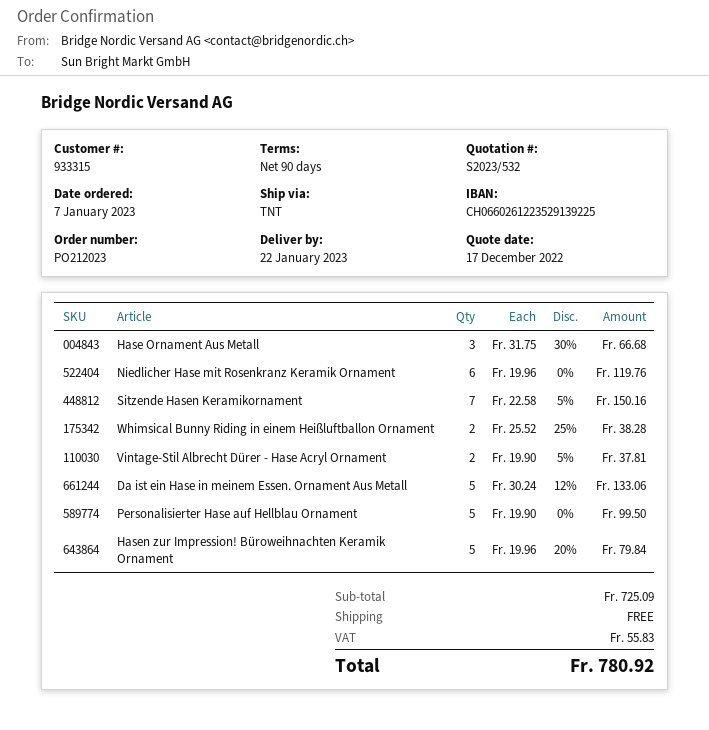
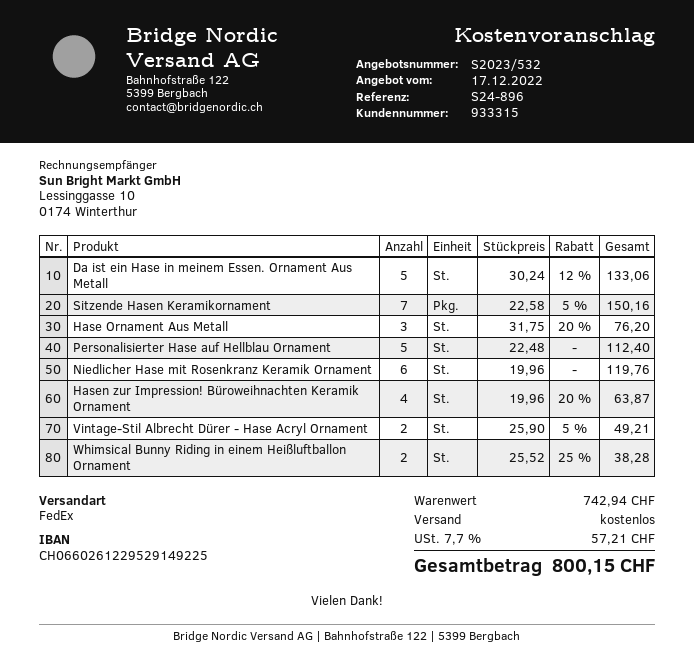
bank account: CH0660261223529139225 -> CH0660261229529149225
shipping method: TNT -> FedEx
Hase Ornament Aus Metall: 3 x 31.75 - 30% = 66.68 -> 3 x 31.75 - 20% = 76.20
Vintage-Stil Albrecht Dürer - Hase Acryl Ornament: 2 x 19.90 - 5% = 37.81 -> 2 x 25.90 - 5% = 49.21
Personalisierter Hase auf Hellblau Ornament: 5 x 19.90 = 99.50 -> 5 x 22.48 = 112.40
Hasen zur Impression! Büroweihnachten Keramik Ornament: 5 x 19.96 - 20% = 79.84 -> 4 x 19.96 - 20% = 63.87
subtotal: 725.09 -> 742.94
tax: 55.83 -> 57.21
total: 780.92 -> 800.15

